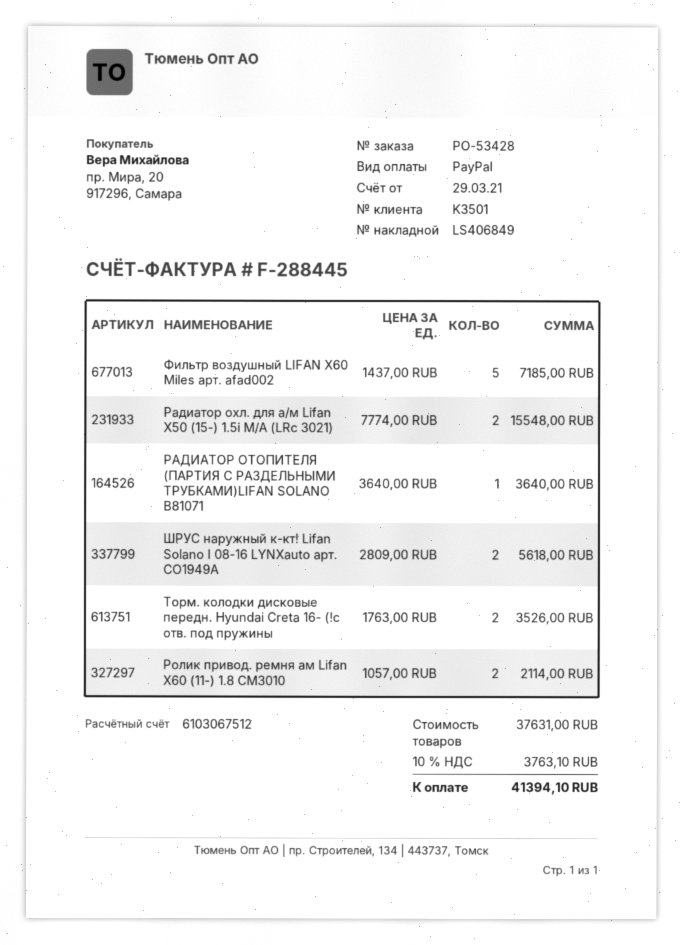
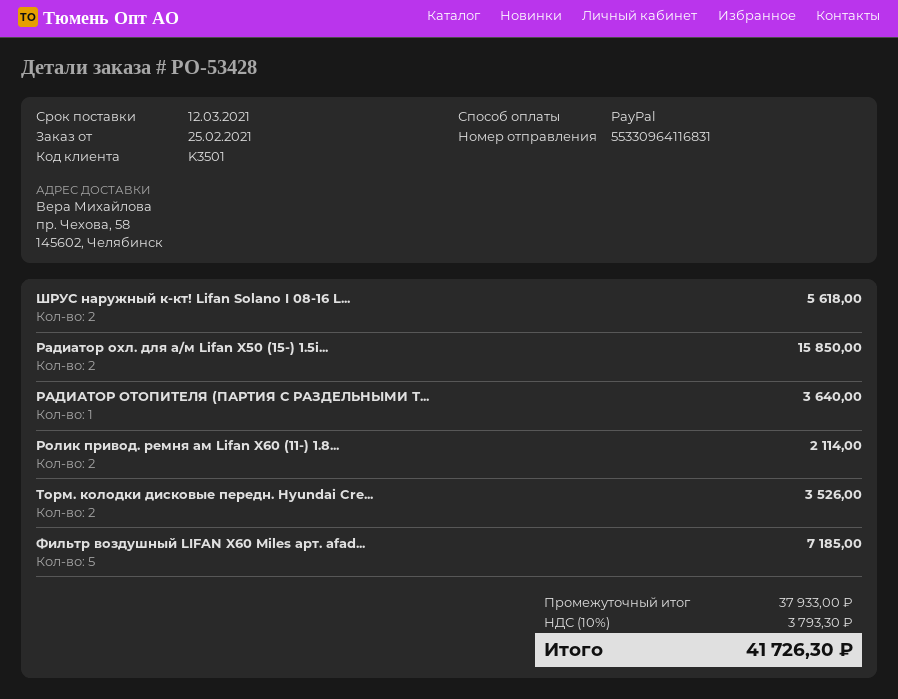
Радиатор охл. для а/м Lifan X50 (15-) 1.5i M/A (LRc 3021): 2 for 15548.00 -> 2 for 15850.00
subtotal: 37631.00 -> 37933.00
tax: 10% = 3763.10 -> 10% = 3793.30
total: 41394.10 -> 41726.30

